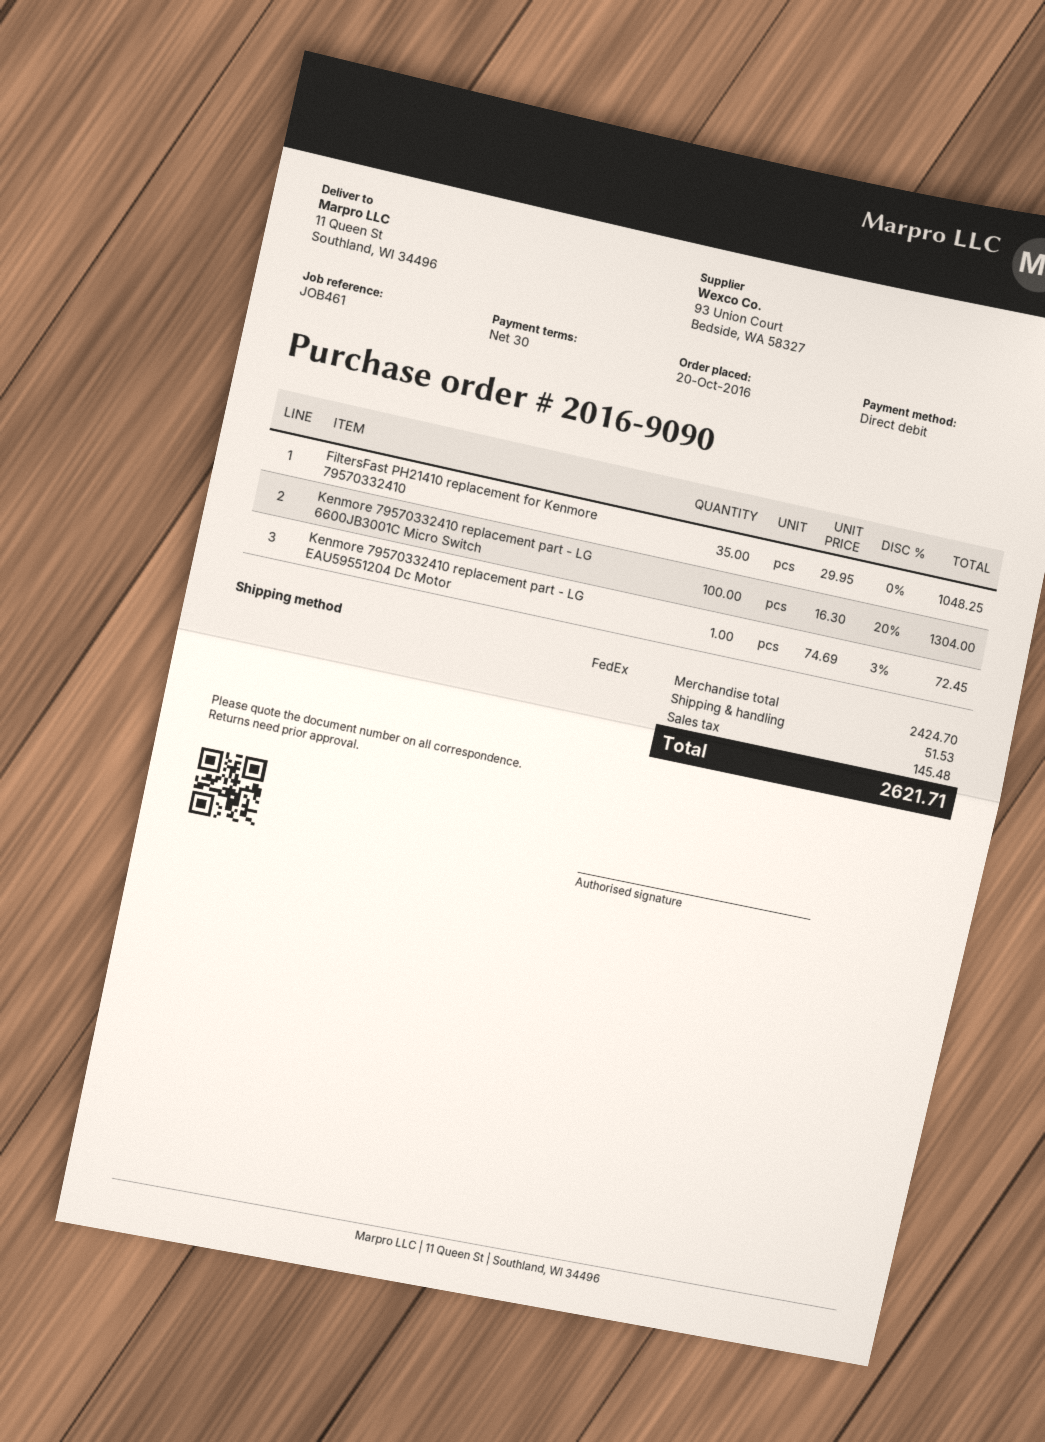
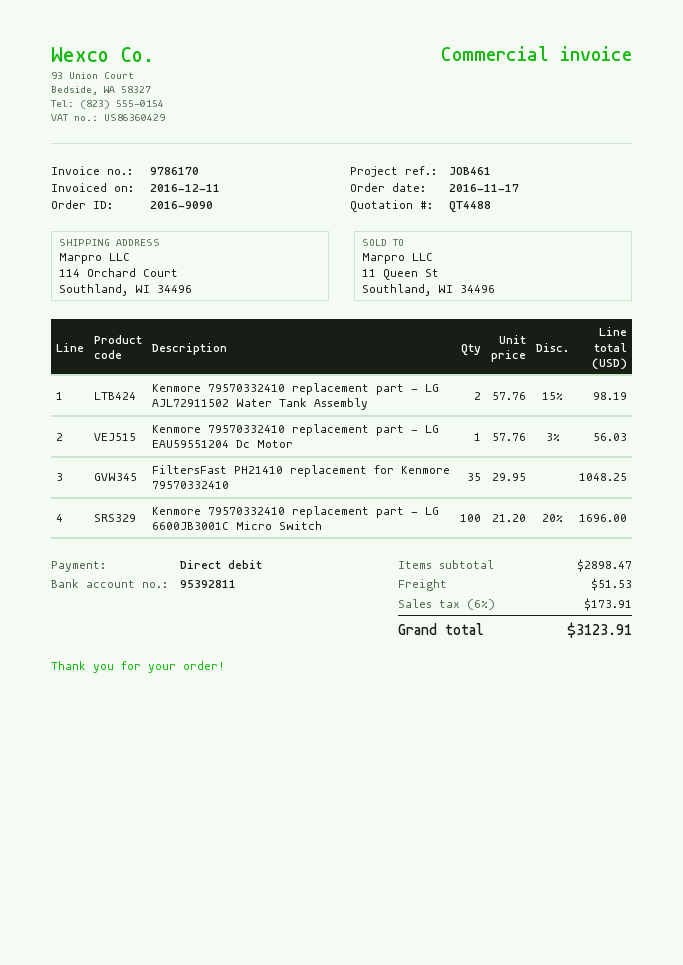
order date: 2016-10-20 -> 2016-11-17
ship to: 11 Queen St, Southland, WI 34496 -> 114 Orchard Court, Southland, WI 34496
Kenmore 79570332410 replacement part - LG 6600JB3001C Micro Switch: 100 x 16.30 - 20% = 1304.00 -> 100 x 21.20 - 20% = 1696.00
Kenmore 79570332410 replacement part - LG EAU59551204 Dc Motor: 1 x 74.69 - 3% = 72.45 -> 1 x 57.76 - 3% = 56.03
Kenmore 79570332410 replacement part - LG AJL72911502 Water Tank Assembly: none -> 2 x 57.76 - 15% = 98.19
subtotal: 2424.70 -> 2898.47
tax: 145.48 -> 173.91
total: 2621.71 -> 3123.91

